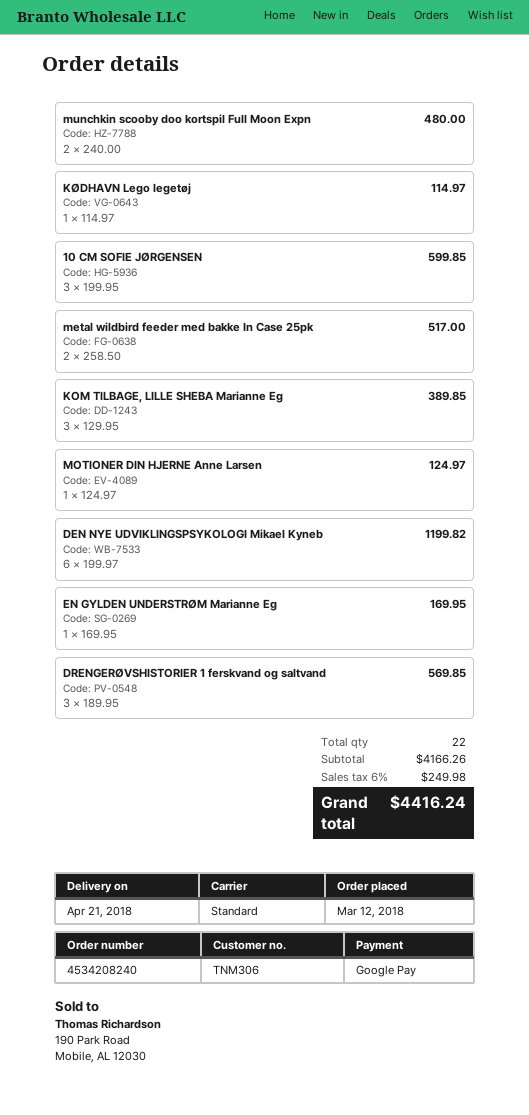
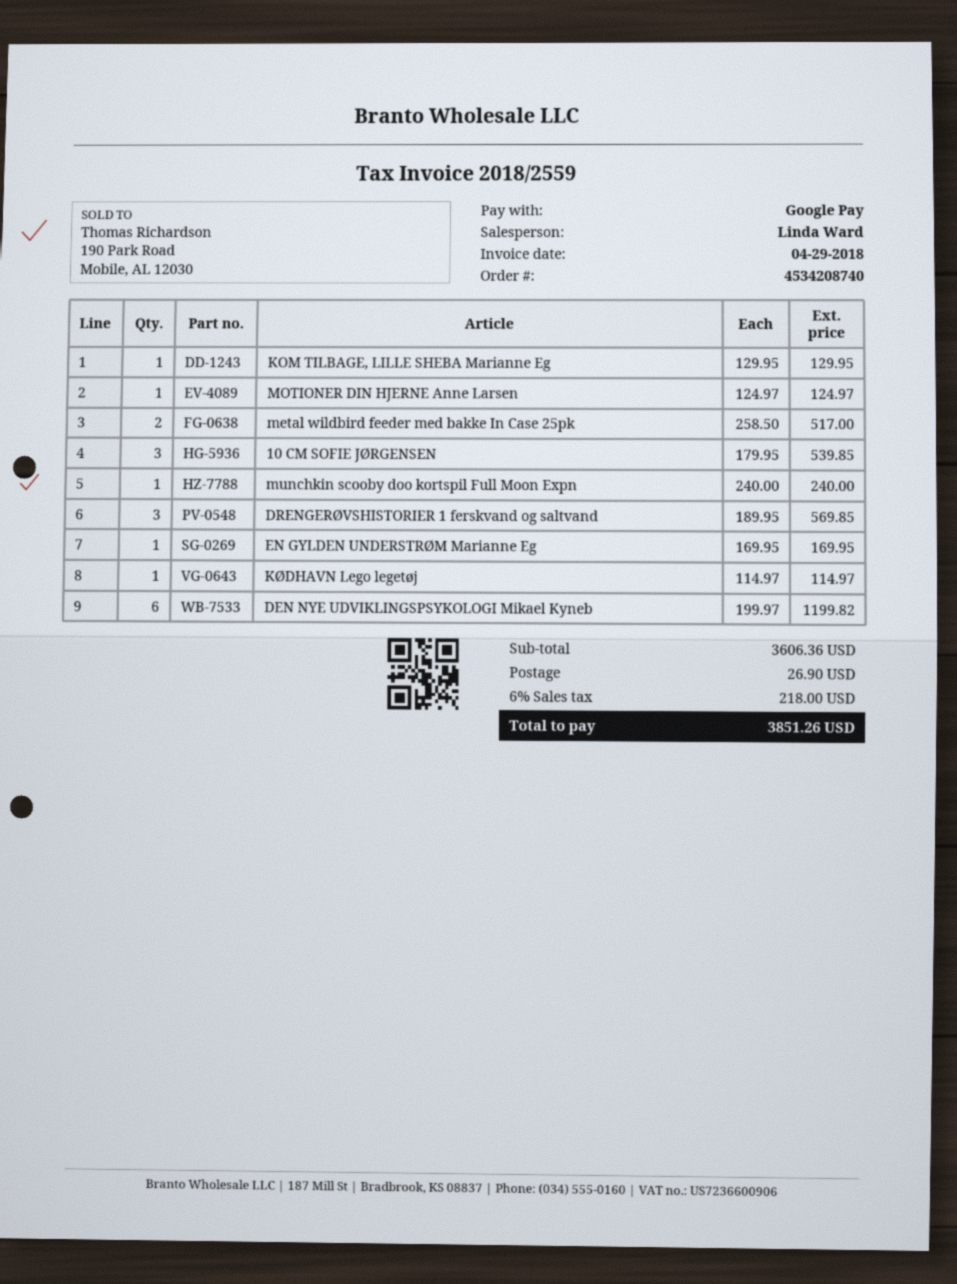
order number: 4534208240 -> 4534208740
munchkin scooby doo kortspil Full Moon Expn: 2 x 240.00 = 480.00 -> 1 x 240.00 = 240.00
10 CM SOFIE JØRGENSEN: 3 x 199.95 = 599.85 -> 3 x 179.95 = 539.85
KOM TILBAGE, LILLE SHEBA Marianne Eg: 3 x 129.95 = 389.85 -> 1 x 129.95 = 129.95
subtotal: 4166.26 -> 3606.36
shipping: none -> 26.90
tax: 6% = 249.98 -> 6% = 218.00
total: 4416.24 -> 3851.26

